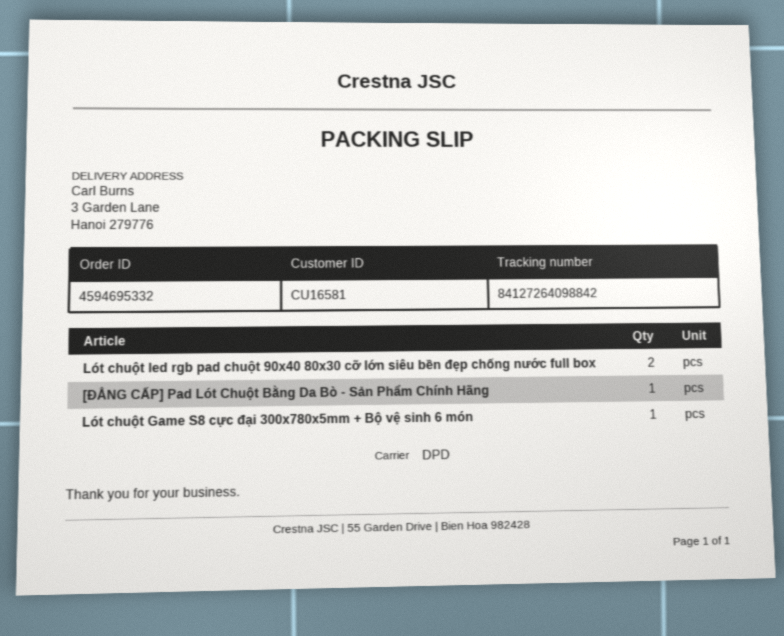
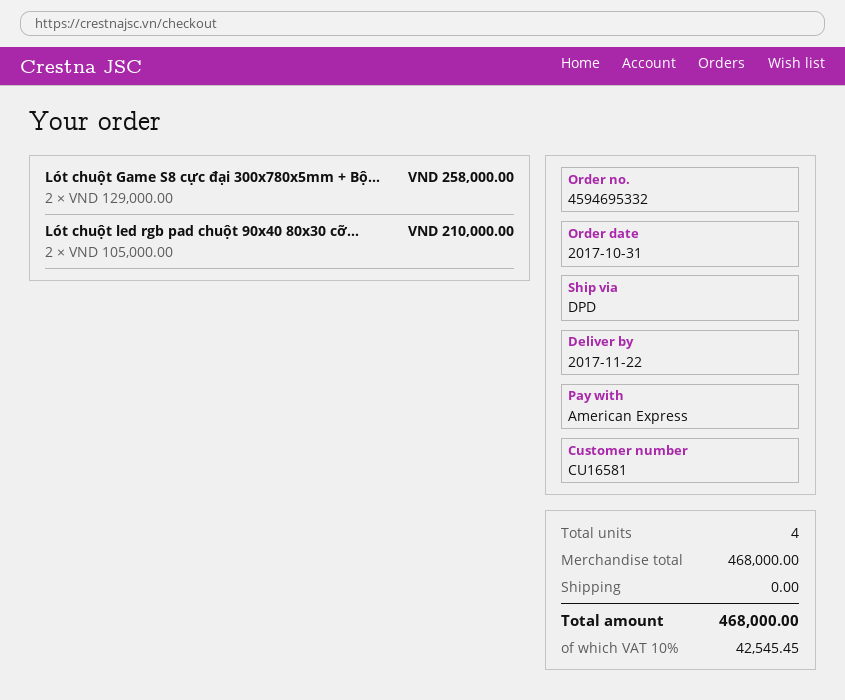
[ĐẲNG CẤP] Pad Lót Chuột Bằng Da Bò - Sản Phẩm Chính Hãng: 1 -> none
Lót chuột Game S8 cực đại 300x780x5mm + Bộ vệ sinh 6 món: 1 -> 2

